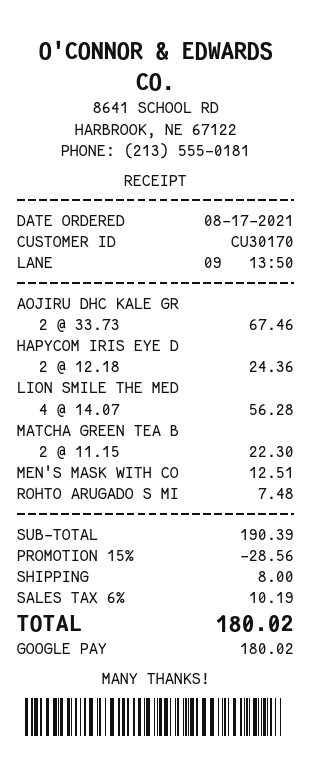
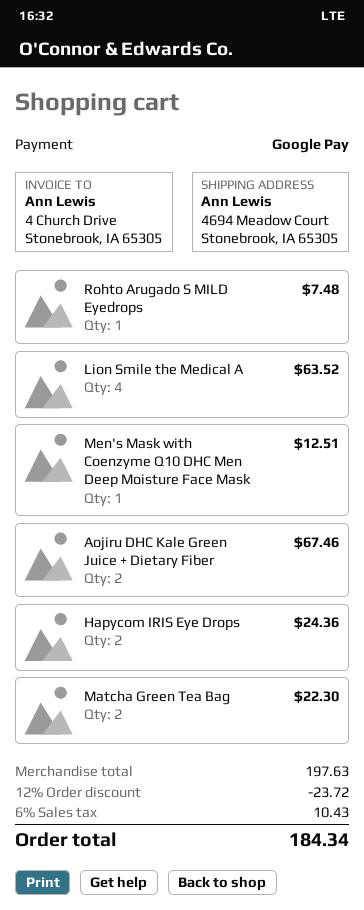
LION SMILE THE MED: 4 for 56.28 -> 4 for 63.52
subtotal: 190.39 -> 197.63
discount: 15% = 28.56 -> 12% = 23.72
shipping: 8.00 -> none
tax: 6% = 10.19 -> 6% = 10.43
total: 180.02 -> 184.34

